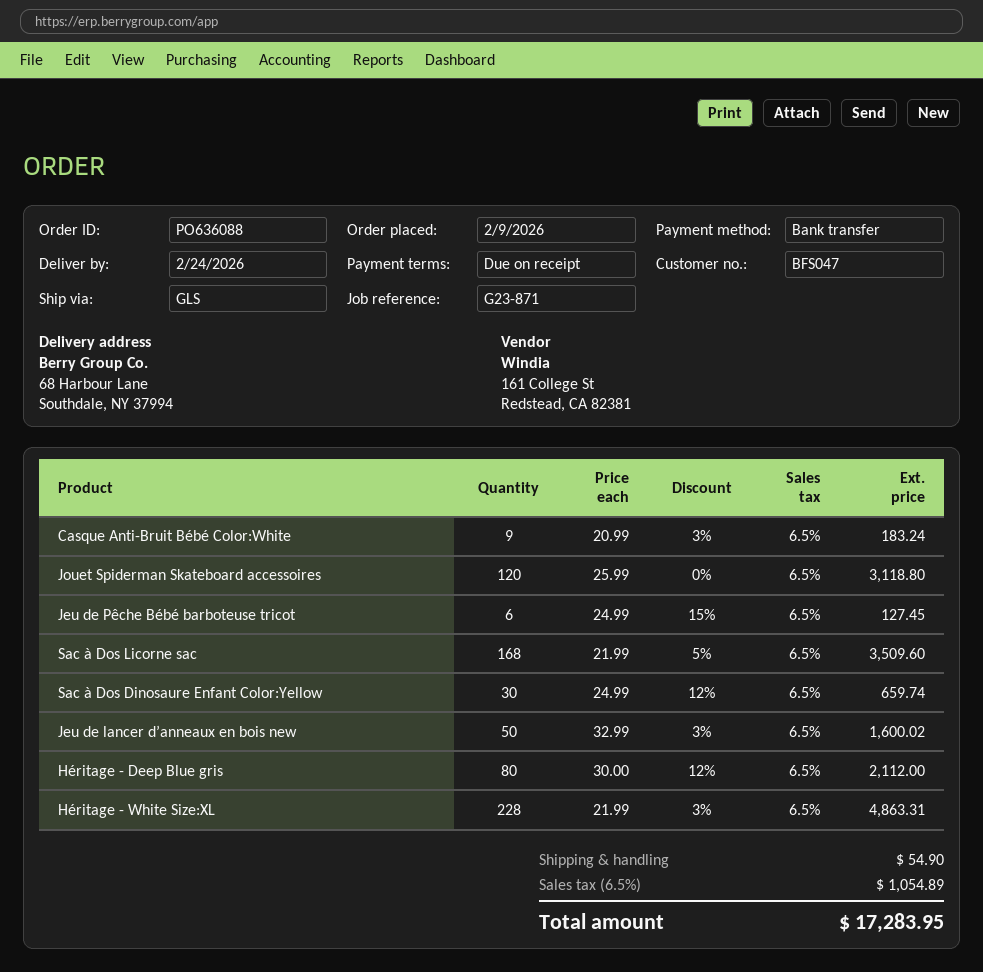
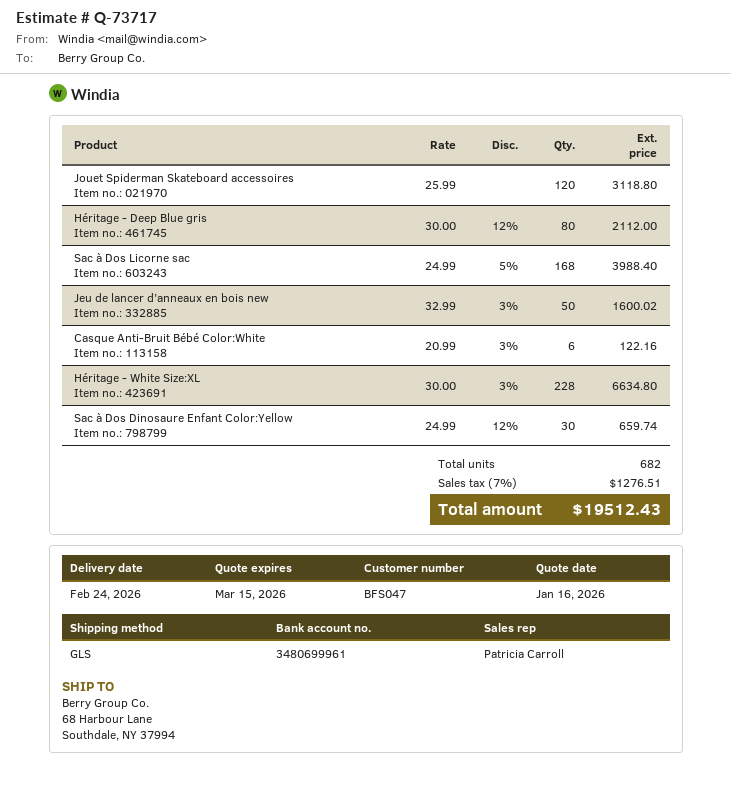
Casque Anti-Bruit Bébé Color:White: 9 x 20.99 - 3% = 183.24 -> 6 x 20.99 - 3% = 122.16
Jeu de Pêche Bébé barboteuse tricot: 6 x 24.99 - 15% = 127.45 -> none
Sac à Dos Licorne sac: 168 x 21.99 - 5% = 3509.60 -> 168 x 24.99 - 5% = 3988.40
Héritage - White Size:XL: 228 x 21.99 - 3% = 4863.31 -> 228 x 30.00 - 3% = 6634.80
shipping: 54.90 -> none
tax: 6.5% = 1054.89 -> 7% = 1276.51
total: 17283.95 -> 19512.43

